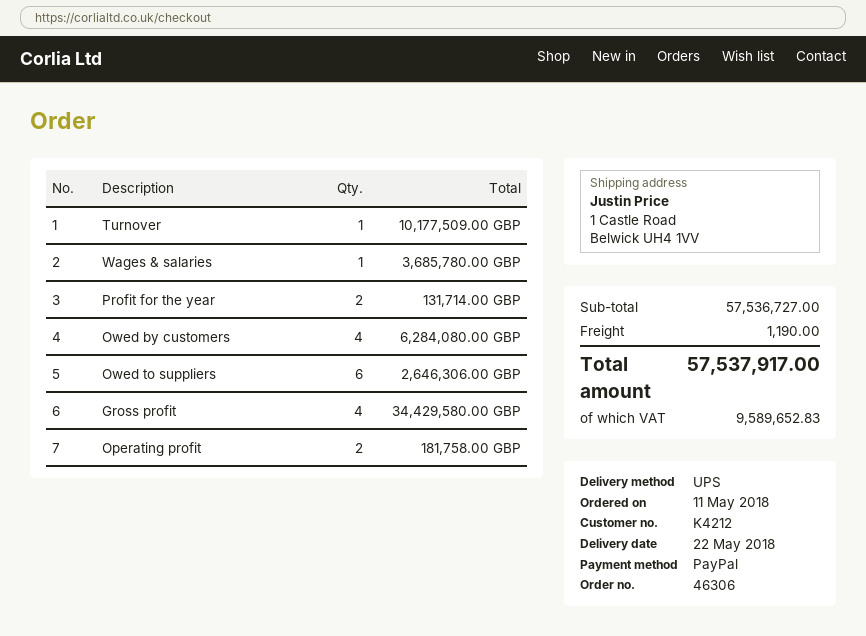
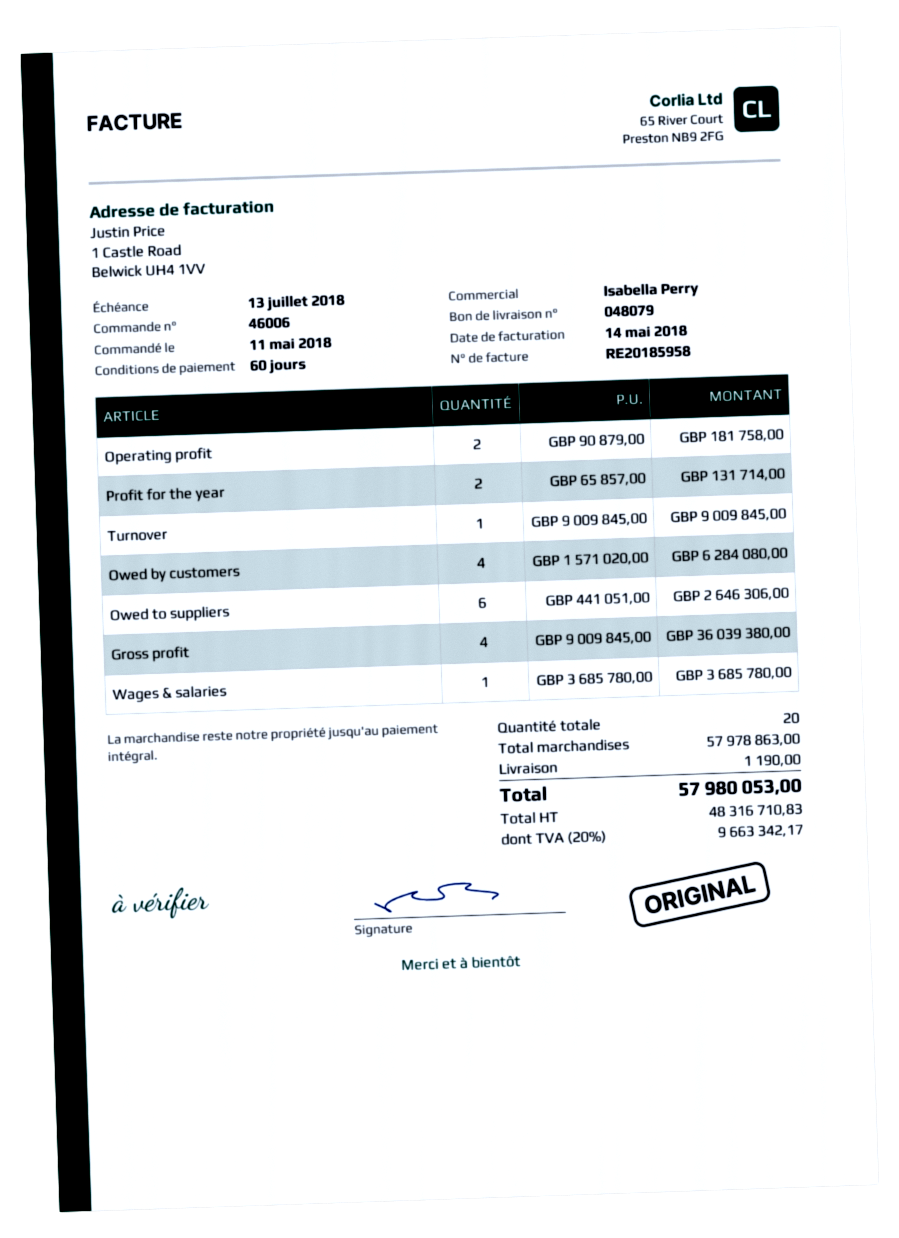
order number: 46306 -> 46006
Turnover: 1 for 10177509.00 -> 1 for 9009845.00
Gross profit: 4 for 34429580.00 -> 4 for 36039380.00
subtotal: 57536727.00 -> 57978863.00
tax: 9589652.83 -> 9663342.17
total: 57537917.00 -> 57980053.00

